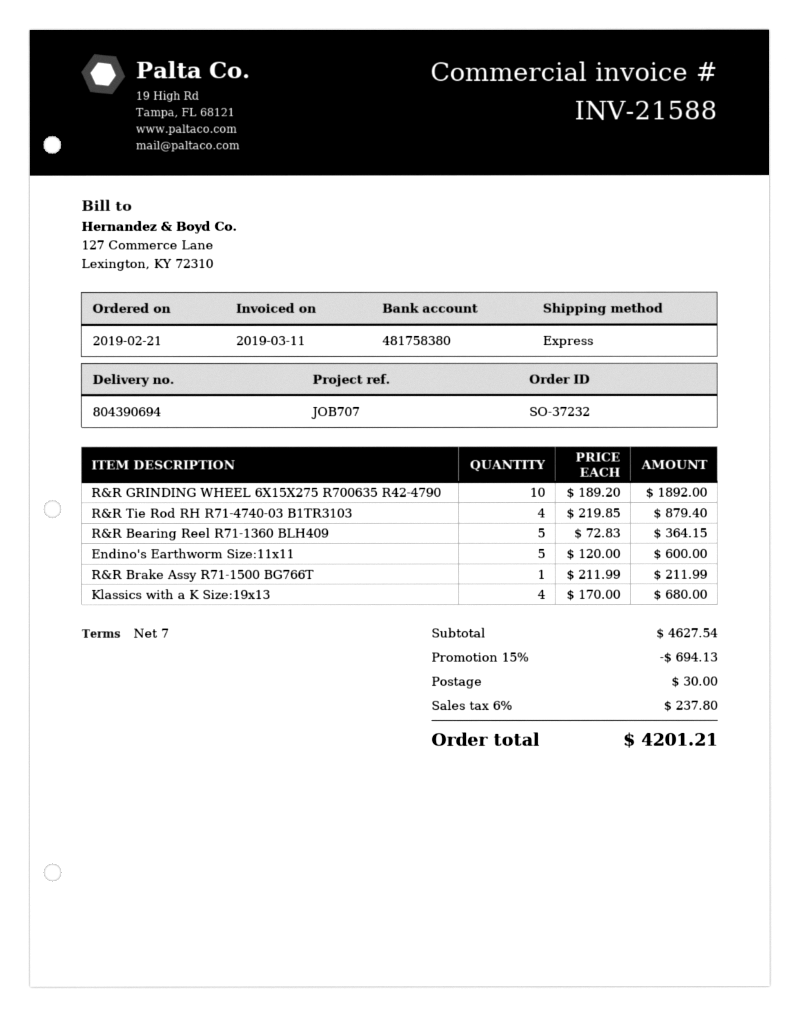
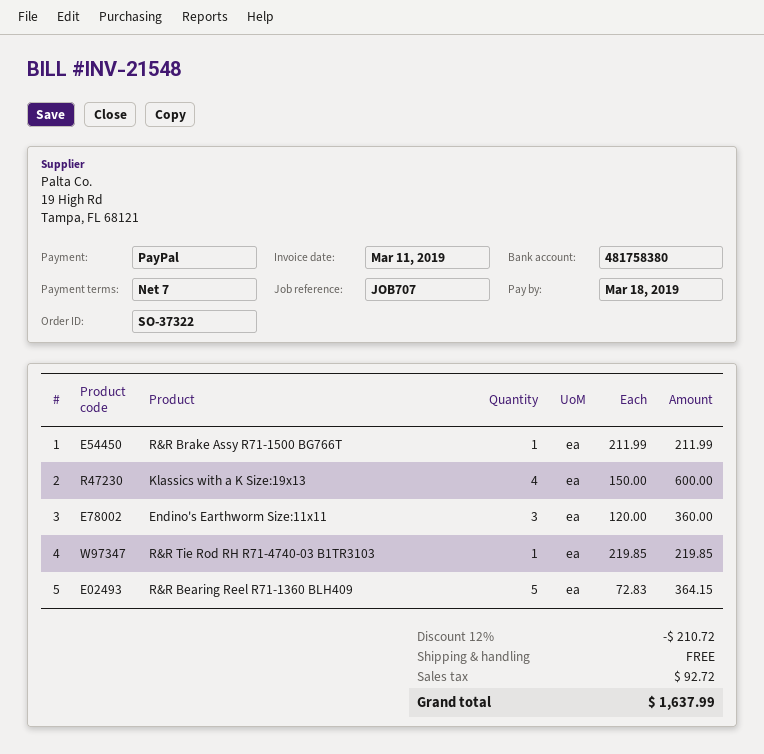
order number: SO-37232 -> SO-37322
invoice number: INV-21588 -> INV-21548
R&R GRINDING WHEEL 6X15X275 R700635 R42-4790: 10 x 189.20 = 1892.00 -> none
R&R Tie Rod RH R71-4740-03 B1TR3103: 4 x 219.85 = 879.40 -> 1 x 219.85 = 219.85
Endino's Earthworm Size:11x11: 5 x 120.00 = 600.00 -> 3 x 120.00 = 360.00
Klassics with a K Size:19x13: 4 x 170.00 = 680.00 -> 4 x 150.00 = 600.00
discount: 15% = 694.13 -> 12% = 210.72
shipping: 30.00 -> 0.00
tax: 237.80 -> 92.72
total: 4201.21 -> 1637.99

